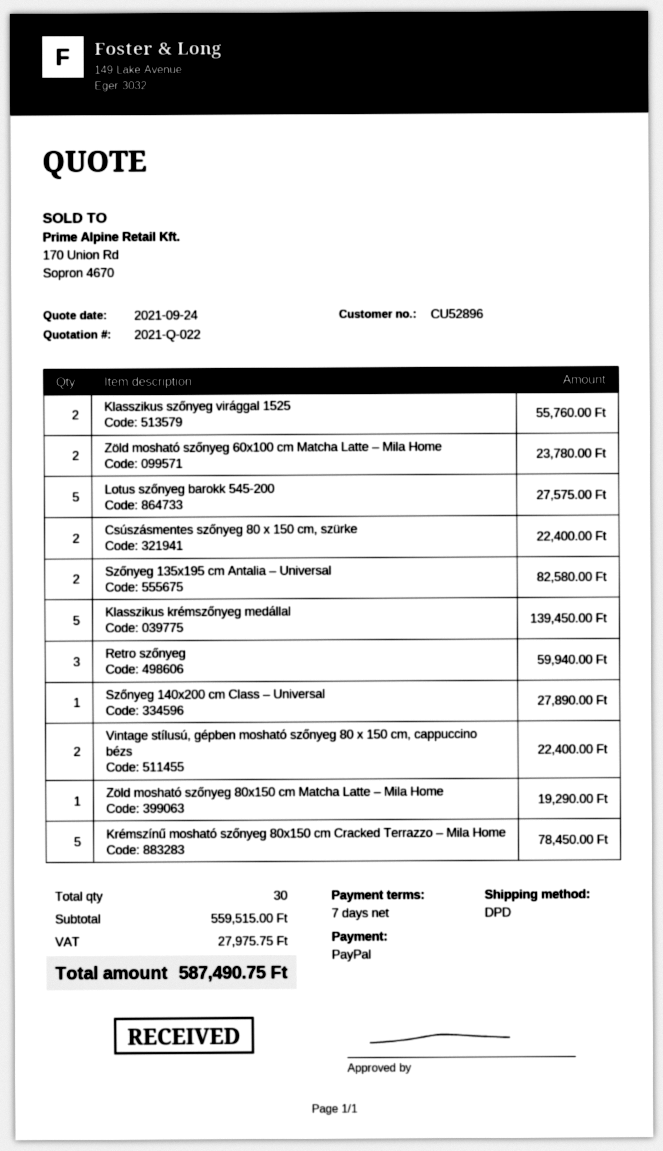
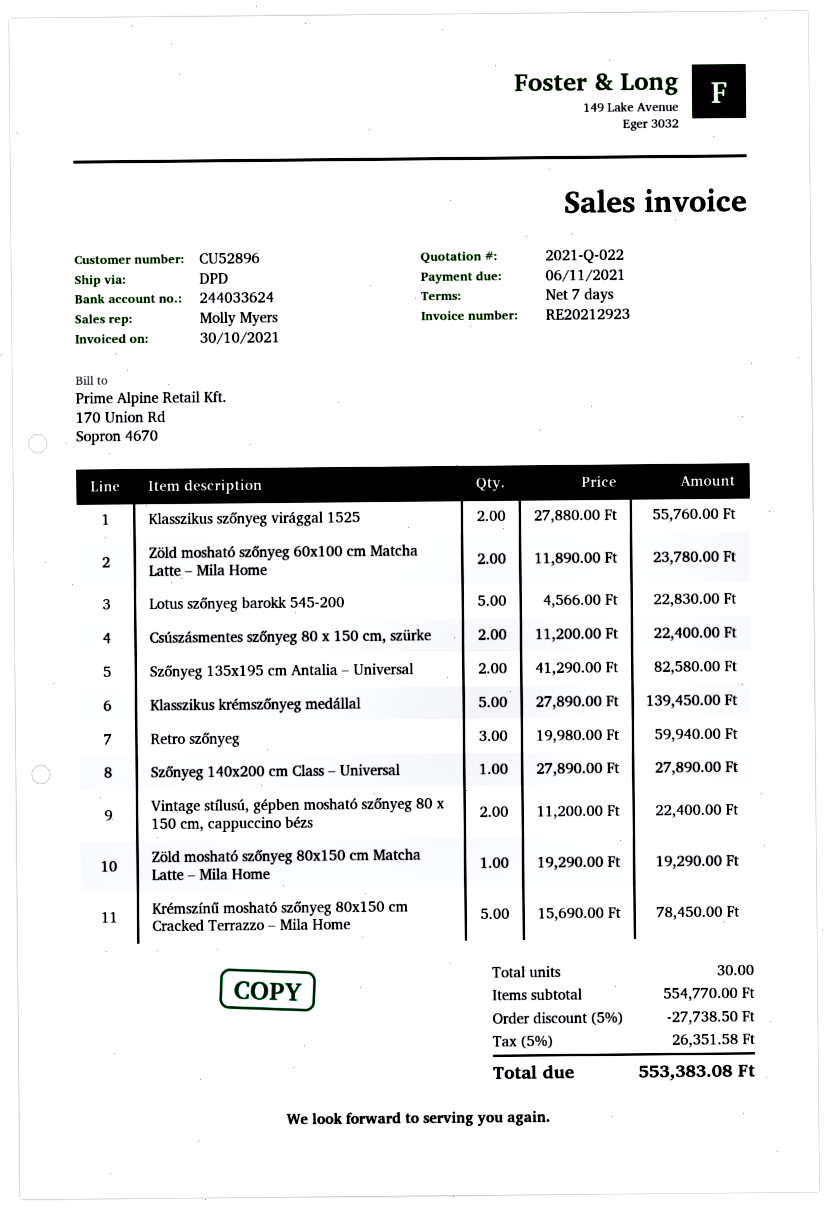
Lotus szőnyeg barokk 545-200: 5 for 27575.00 -> 5 for 22830.00
subtotal: 559515.00 -> 554770.00
discount: none -> 5% = 27738.50
tax: 27975.75 -> 26351.58
total: 587490.75 -> 553383.08

